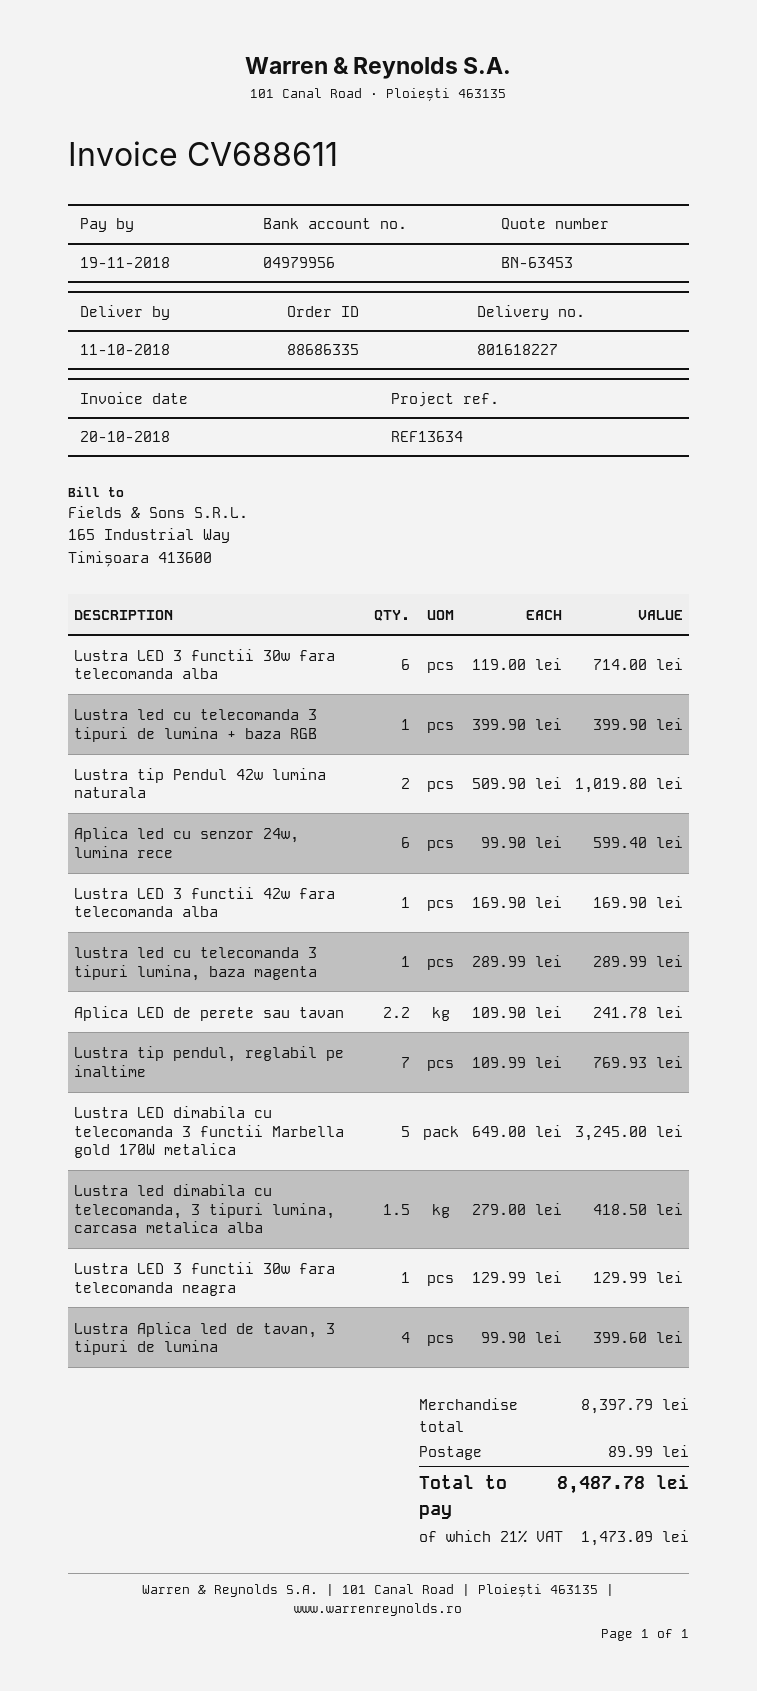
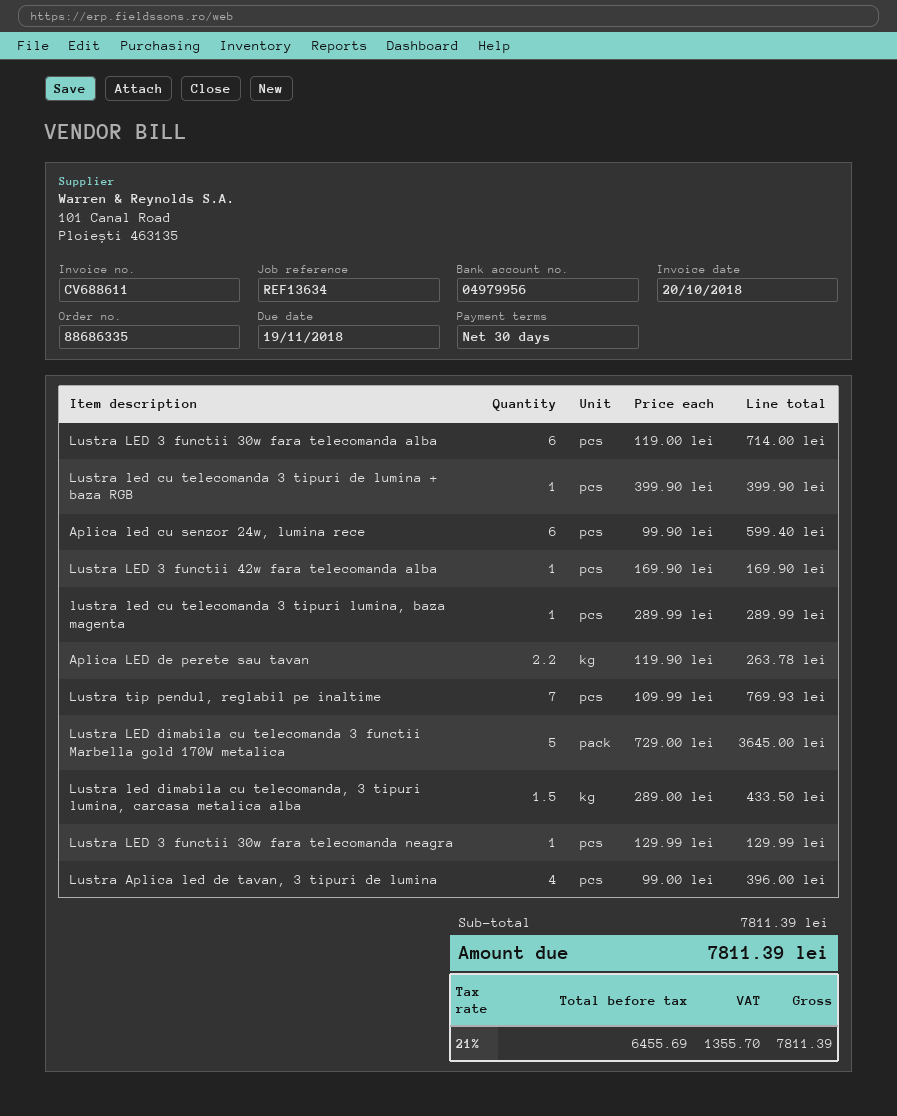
Lustra tip Pendul 42w lumina naturala: 2 x 509.90 = 1019.80 -> none
Aplica LED de perete sau tavan: 2.2 x 109.90 = 241.78 -> 2.2 x 119.90 = 263.78
Lustra LED dimabila cu telecomanda 3 functii Marbella gold 170W metalica: 5 x 649.00 = 3245.00 -> 5 x 729.00 = 3645.00
Lustra led dimabila cu telecomanda, 3 tipuri lumina, carcasa metalica alba: 1.5 x 279.00 = 418.50 -> 1.5 x 289.00 = 433.50
Lustra Aplica led de tavan, 3 tipuri de lumina: 4 x 99.90 = 399.60 -> 4 x 99.00 = 396.00
subtotal: 8397.79 -> 7811.39
shipping: 89.99 -> none
tax: 21% = 1473.09 -> 21% = 1355.70
total: 8487.78 -> 7811.39

